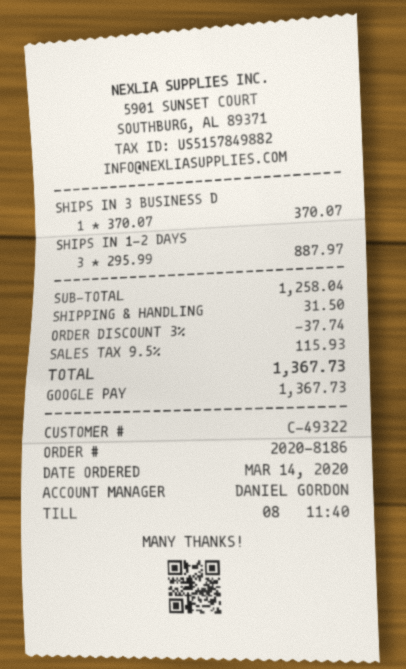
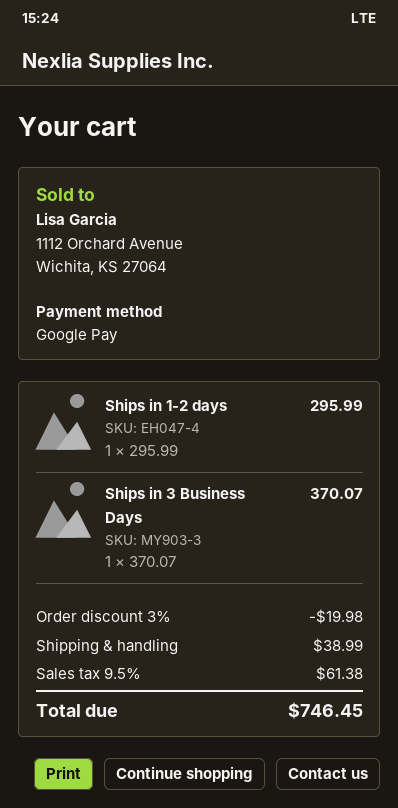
SHIPS IN 1-2 DAYS: 3 x 295.99 = 887.97 -> 1 x 295.99 = 295.99
discount: 3% = 37.74 -> 3% = 19.98
shipping: 31.50 -> 38.99
tax: 9.5% = 115.93 -> 9.5% = 61.38
total: 1367.73 -> 746.45

